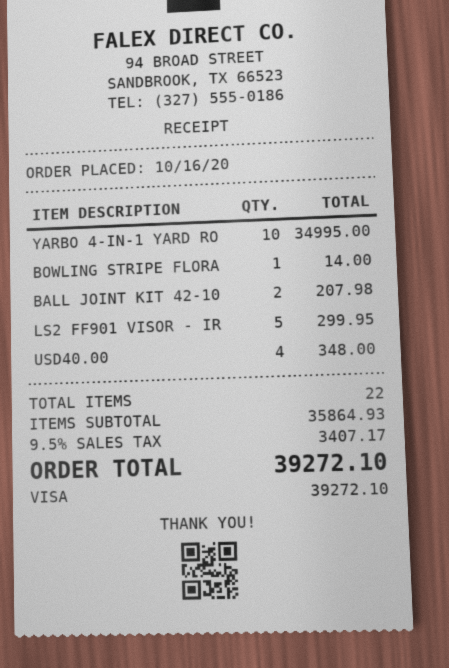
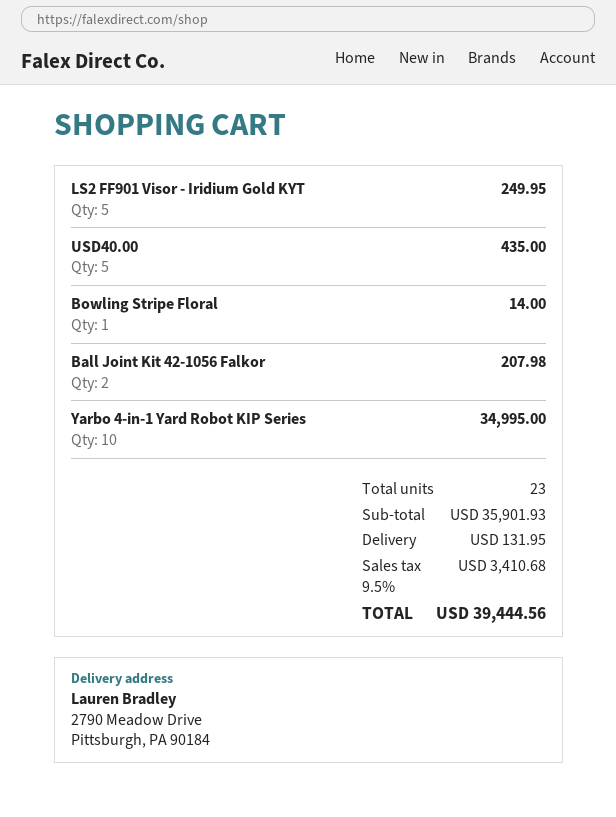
LS2 FF901 VISOR - IR: 5 for 299.95 -> 5 for 249.95
USD40.00: 4 for 348.00 -> 5 for 435.00
total quantity: 22 -> 23
subtotal: 35864.93 -> 35901.93
shipping: none -> 131.95
tax: 9.5% = 3407.17 -> 9.5% = 3410.68
total: 39272.10 -> 39444.56

